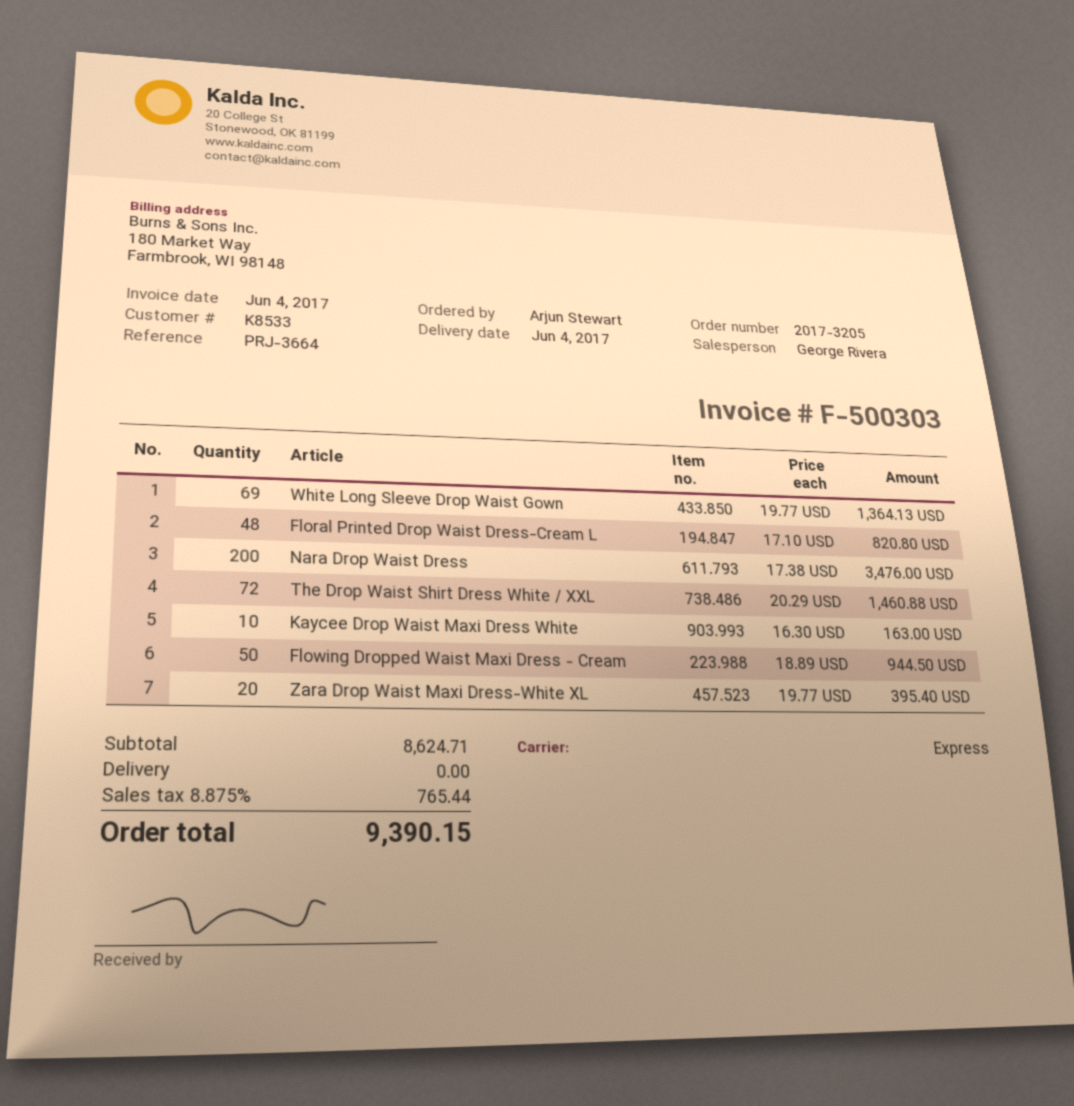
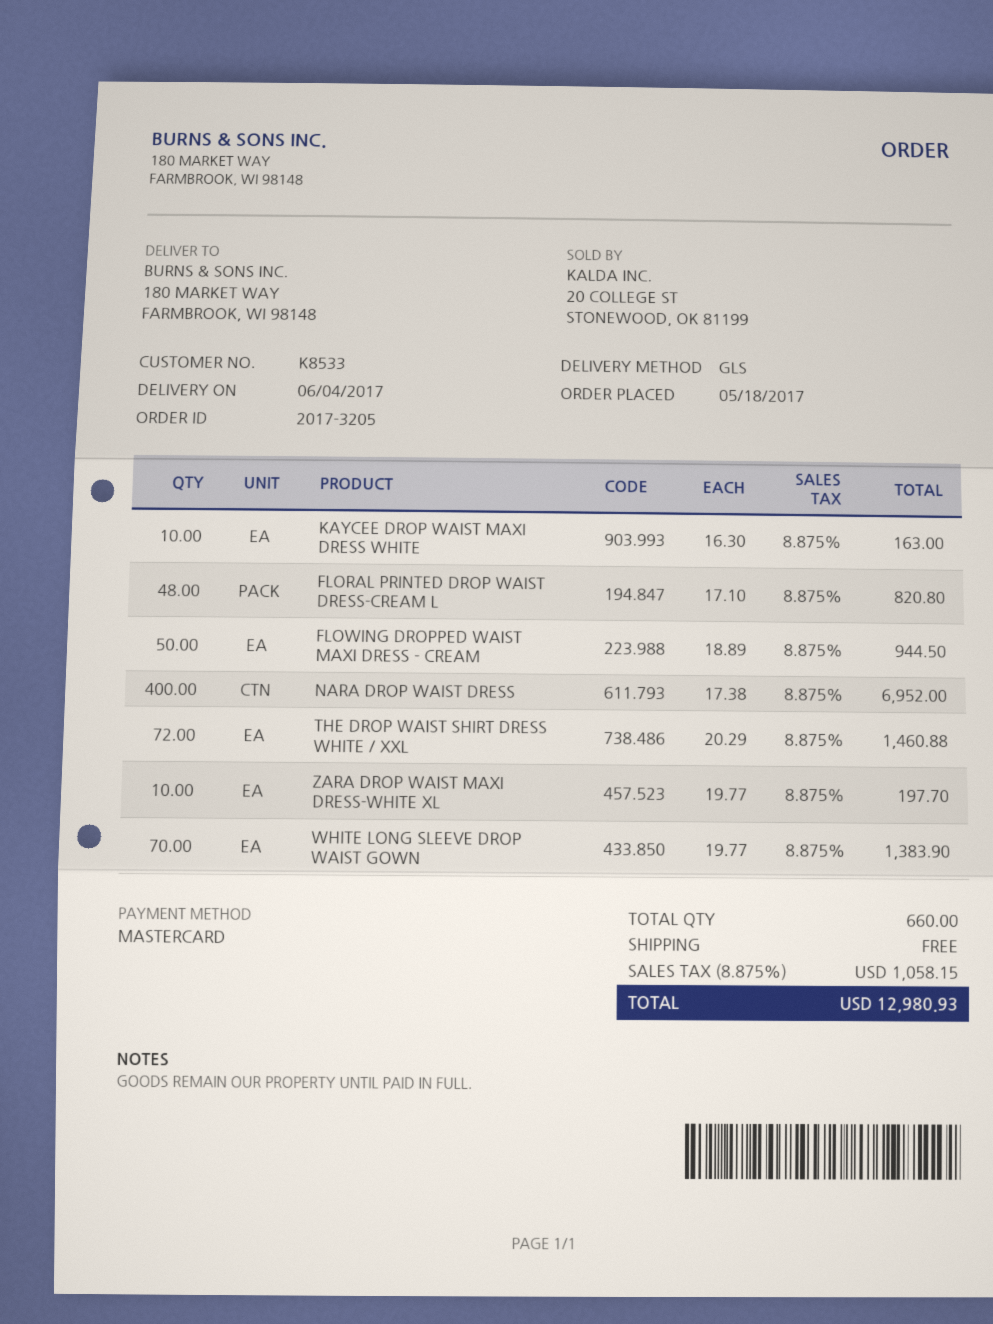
shipping method: express -> GLS
White Long Sleeve Drop Waist Gown: 69 x 19.77 = 1364.13 -> 70 x 19.77 = 1383.90
Nara Drop Waist Dress: 200 x 17.38 = 3476.00 -> 400 x 17.38 = 6952.00
Zara Drop Waist Maxi Dress-White XL: 20 x 19.77 = 395.40 -> 10 x 19.77 = 197.70
tax: 8.875% = 765.44 -> 8.875% = 1058.15
total: 9390.15 -> 12980.93

